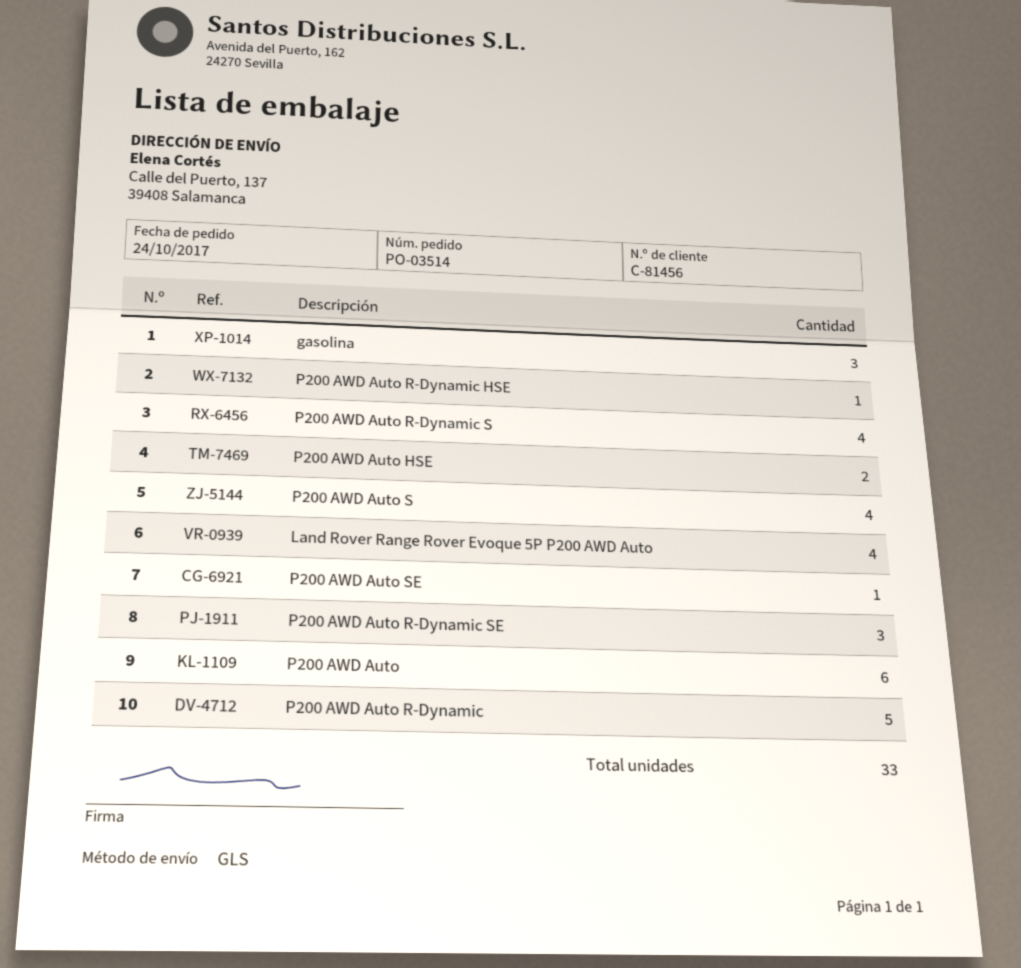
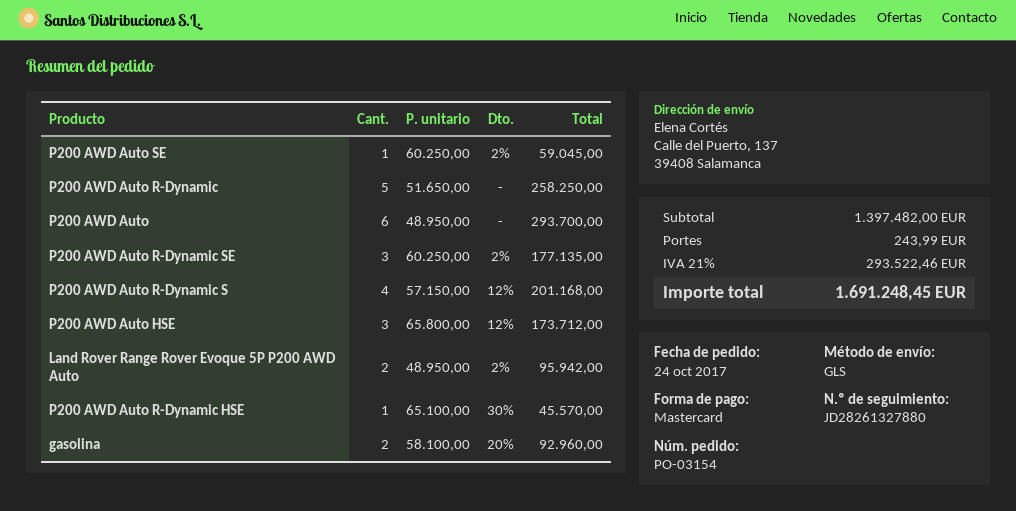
order number: PO-03514 -> PO-03154
gasolina: 3 -> 2
P200 AWD Auto HSE: 2 -> 3
P200 AWD Auto S: 4 -> none
Land Rover Range Rover Evoque 5P P200 AWD Auto: 4 -> 2

